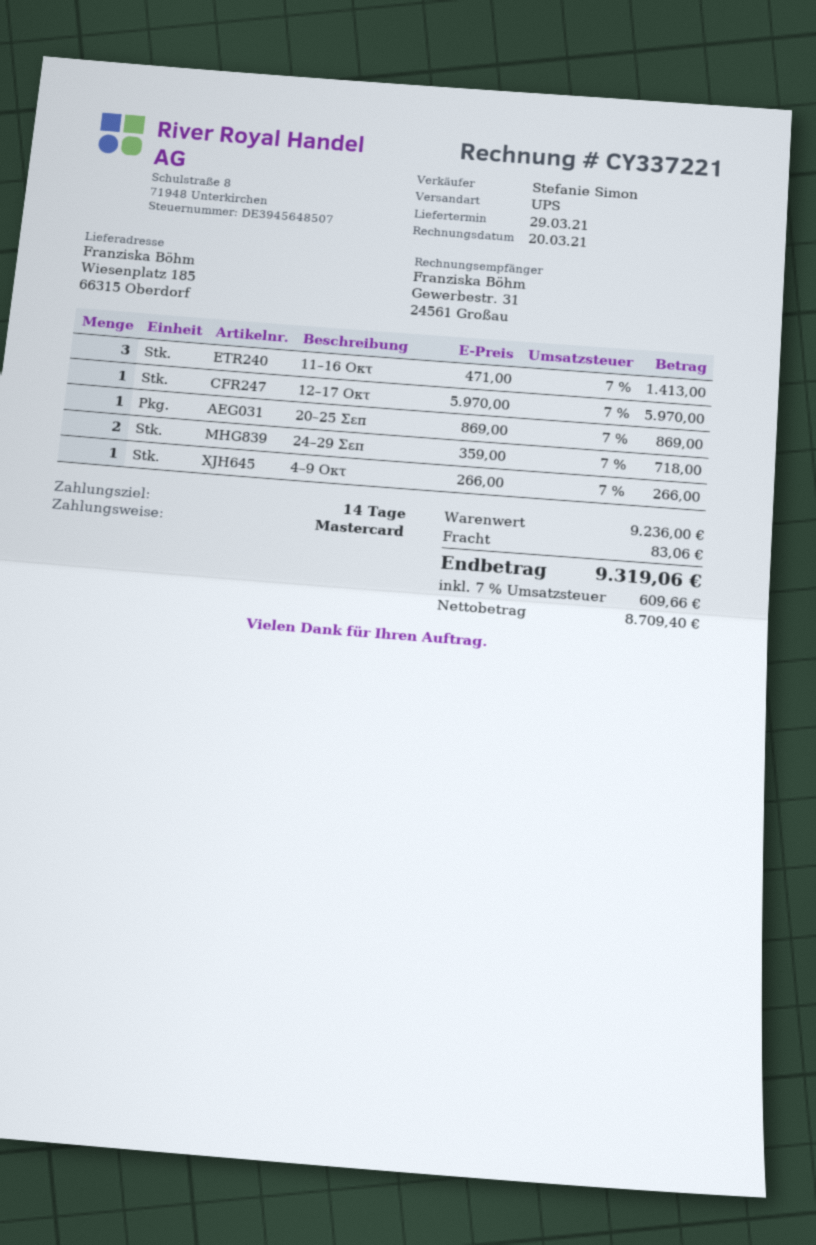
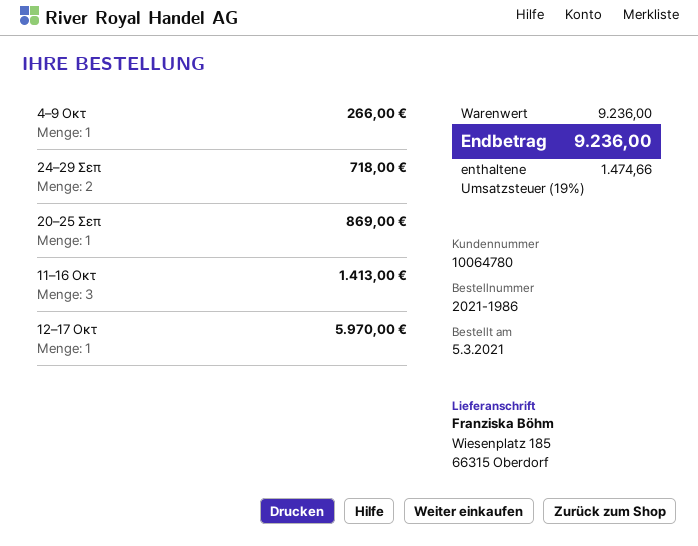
shipping: 83.06 -> none
tax: 7% = 609.66 -> 19% = 1474.66
total: 9319.06 -> 9236.00

